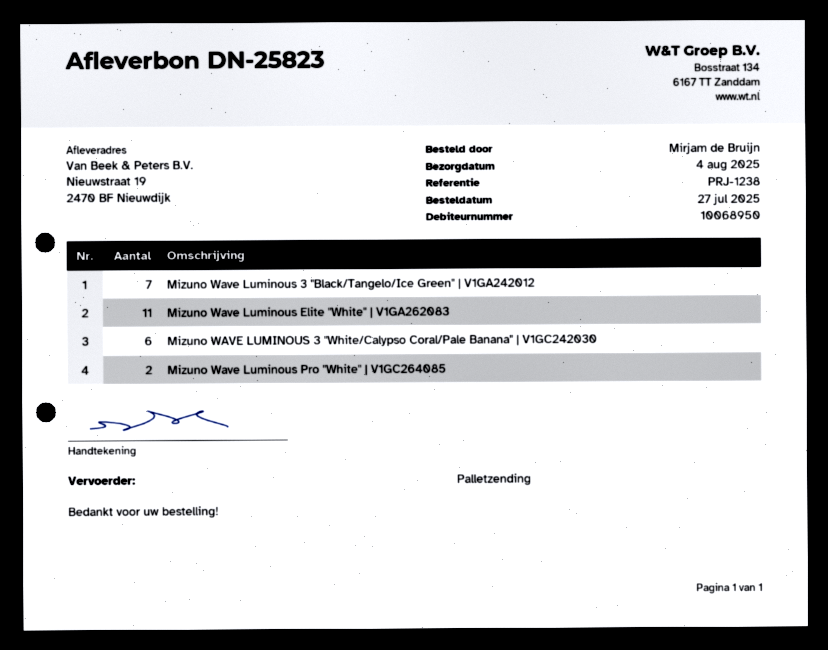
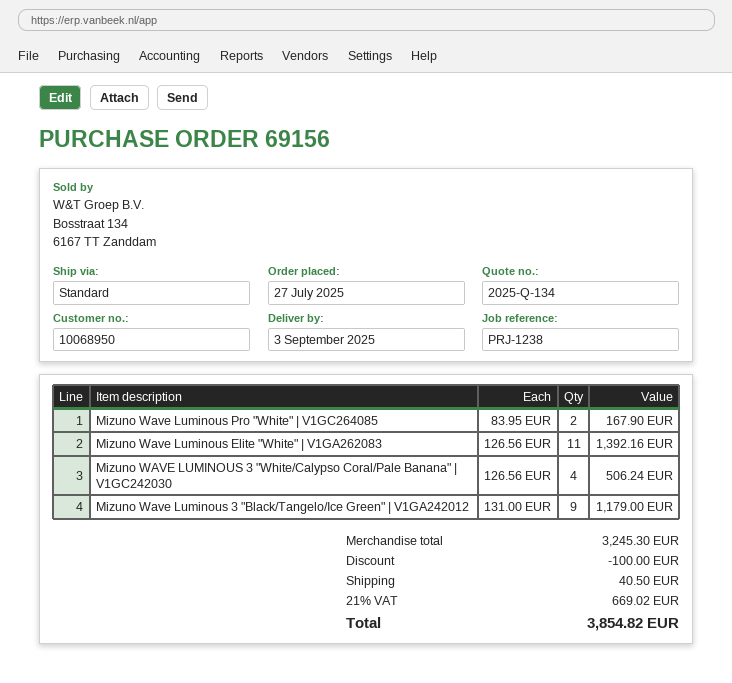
delivery date: 2025-08-04 -> 2025-09-03
shipping method: pallet freight -> standard
Mizuno Wave Luminous 3 "Black/Tangelo/Ice Green" | V1GA242012: 7 -> 9
Mizuno WAVE LUMINOUS 3 "White/Calypso Coral/Pale Banana" | V1GC242030: 6 -> 4

